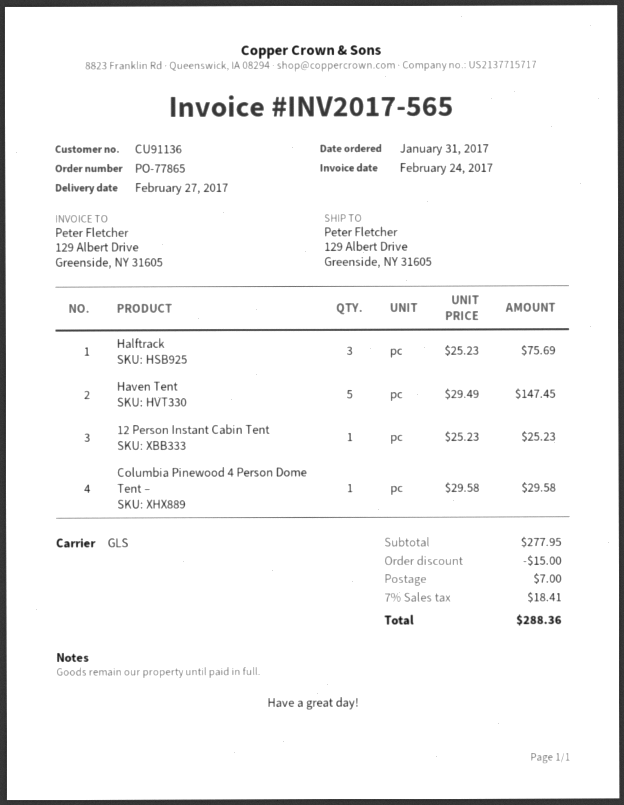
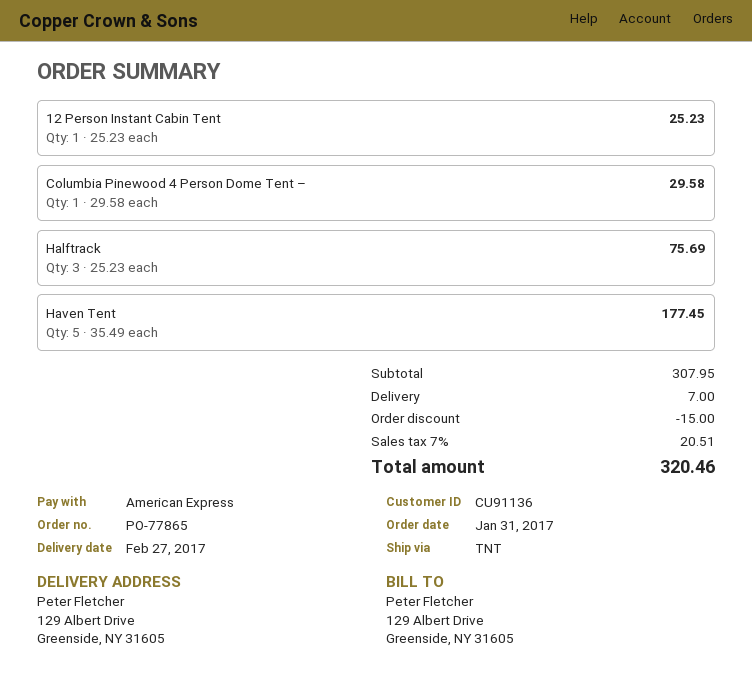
shipping method: GLS -> TNT
Haven Tent: 5 x 29.49 = 147.45 -> 5 x 35.49 = 177.45
subtotal: 277.95 -> 307.95
tax: 7% = 18.41 -> 7% = 20.51
total: 288.36 -> 320.46

